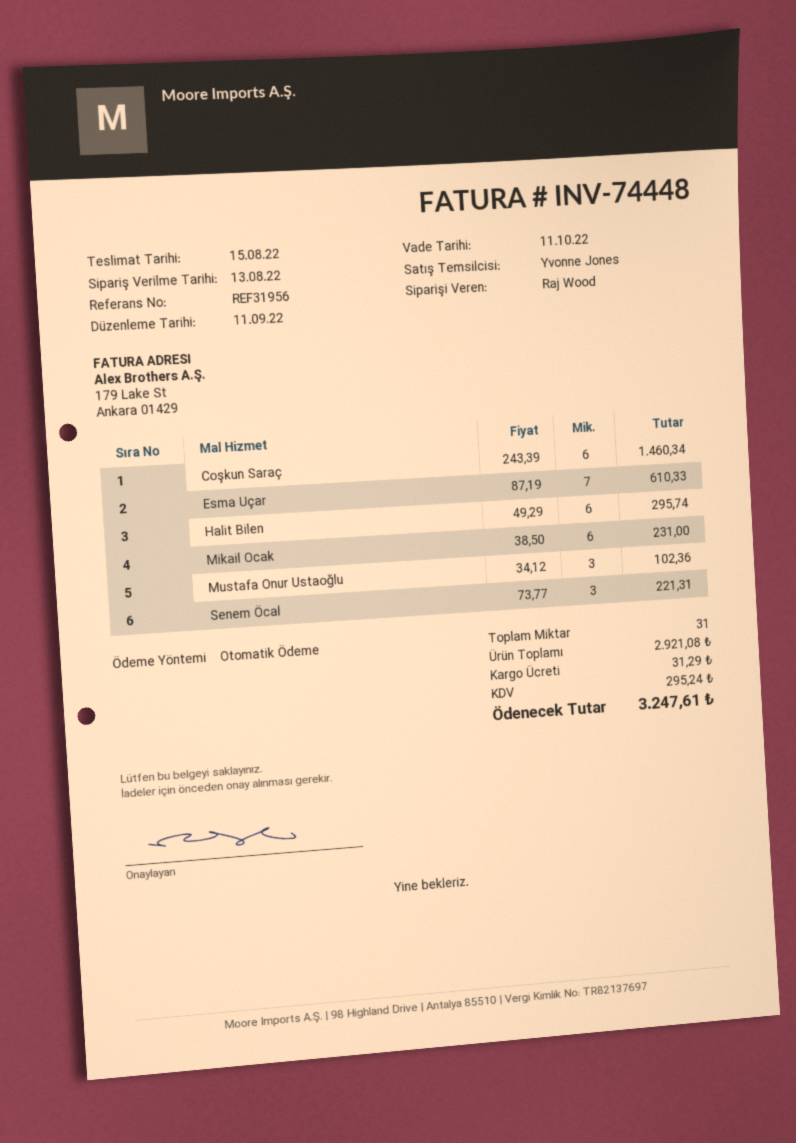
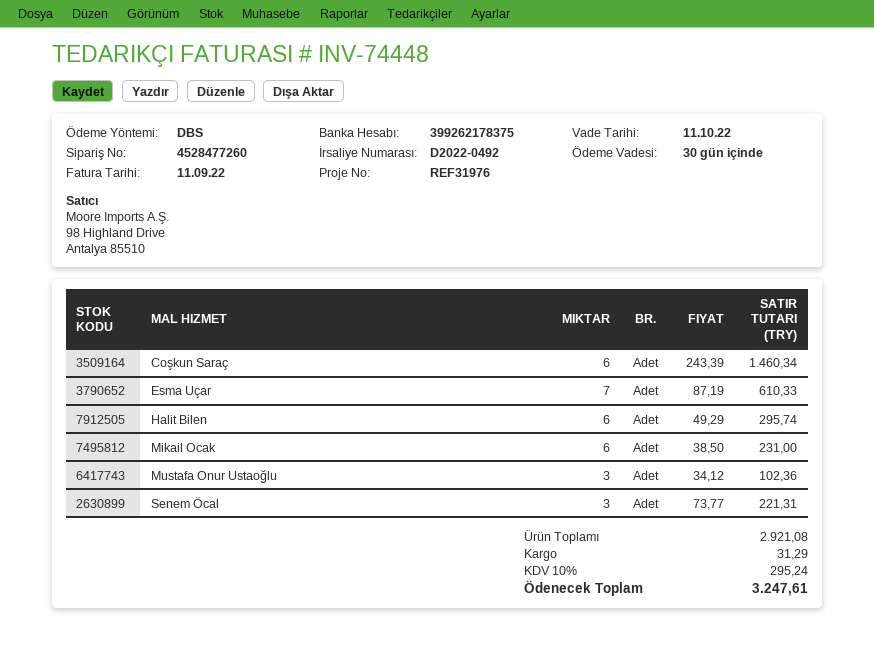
reference: REF31956 -> REF31976

